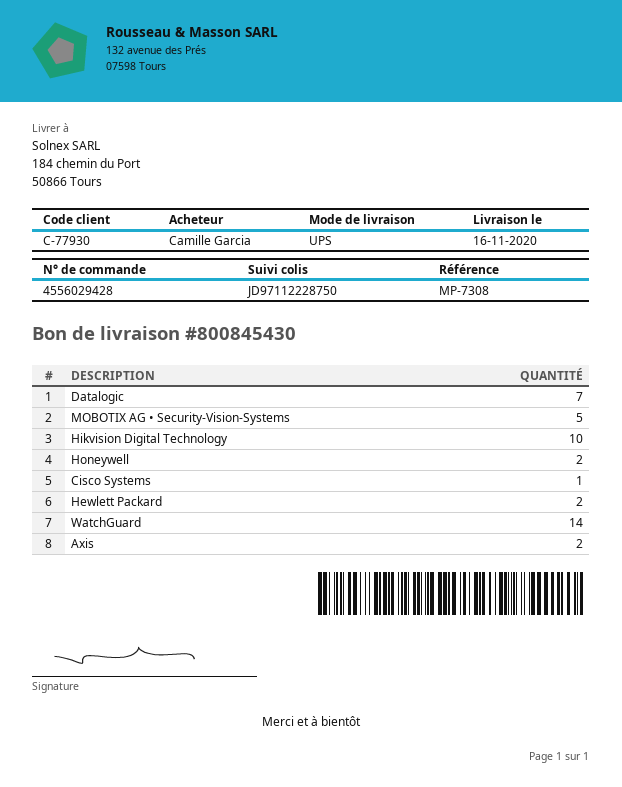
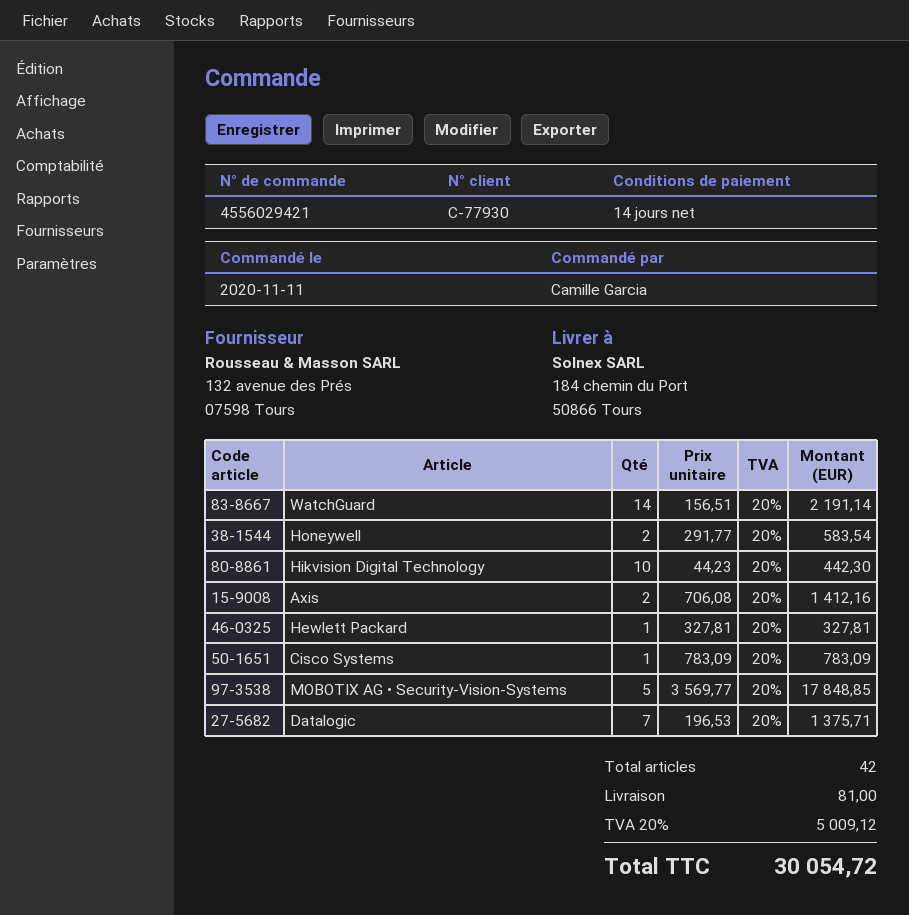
order number: 4556029428 -> 4556029421
Hewlett Packard: 2 -> 1

